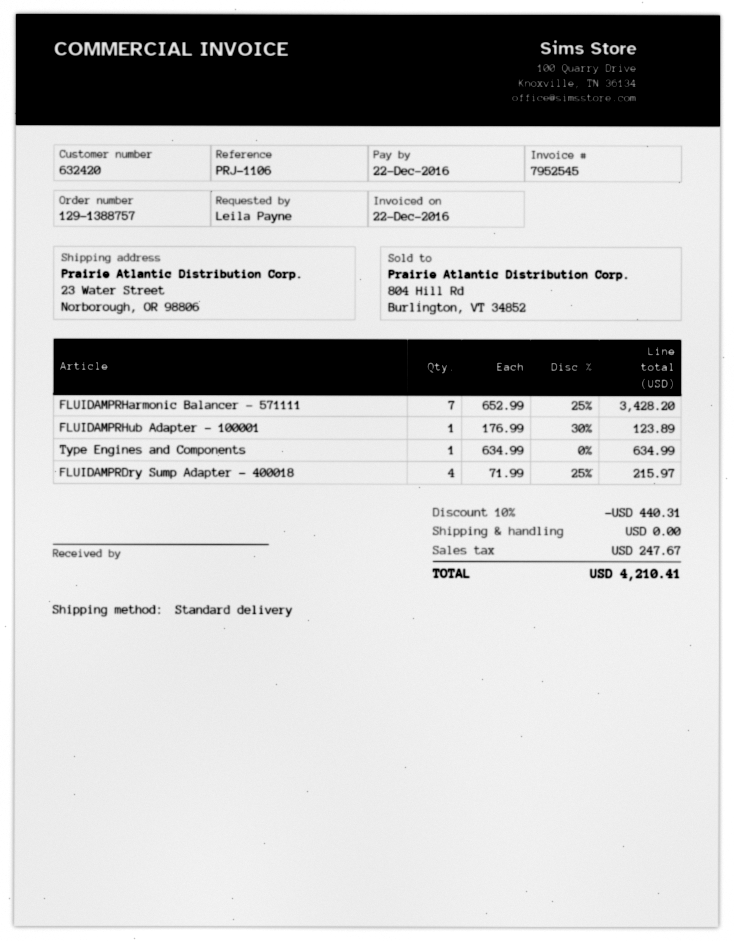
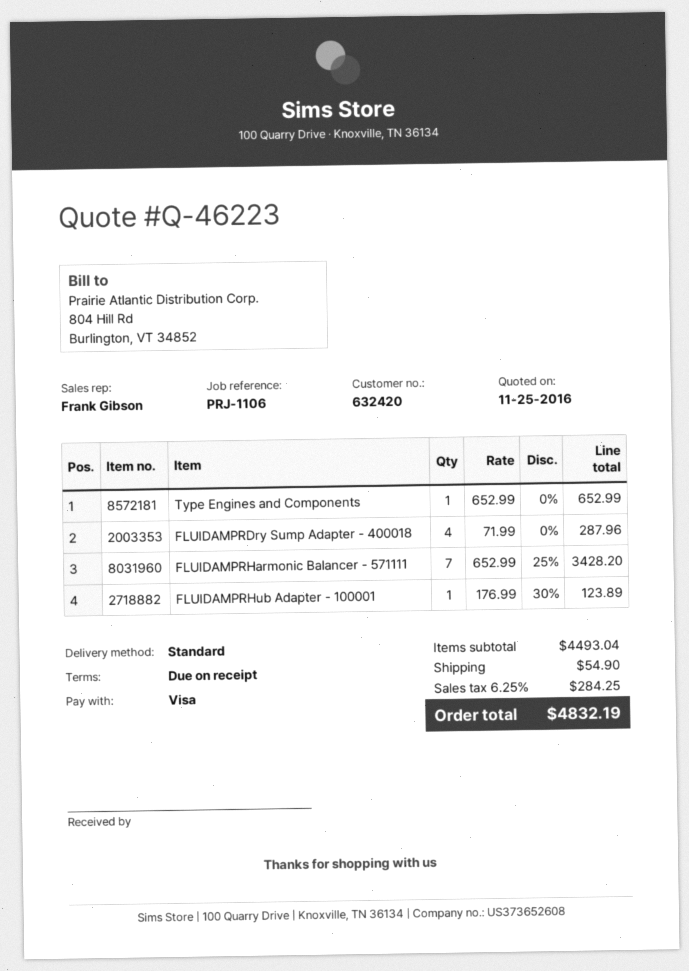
Type Engines and Components: 1 x 634.99 = 634.99 -> 1 x 652.99 = 652.99
FLUIDAMPRDry Sump Adapter - 400018: 4 x 71.99 - 25% = 215.97 -> 4 x 71.99 = 287.96
discount: 10% = 440.31 -> none
shipping: 0.00 -> 54.90
tax: 247.67 -> 284.25
total: 4210.41 -> 4832.19

